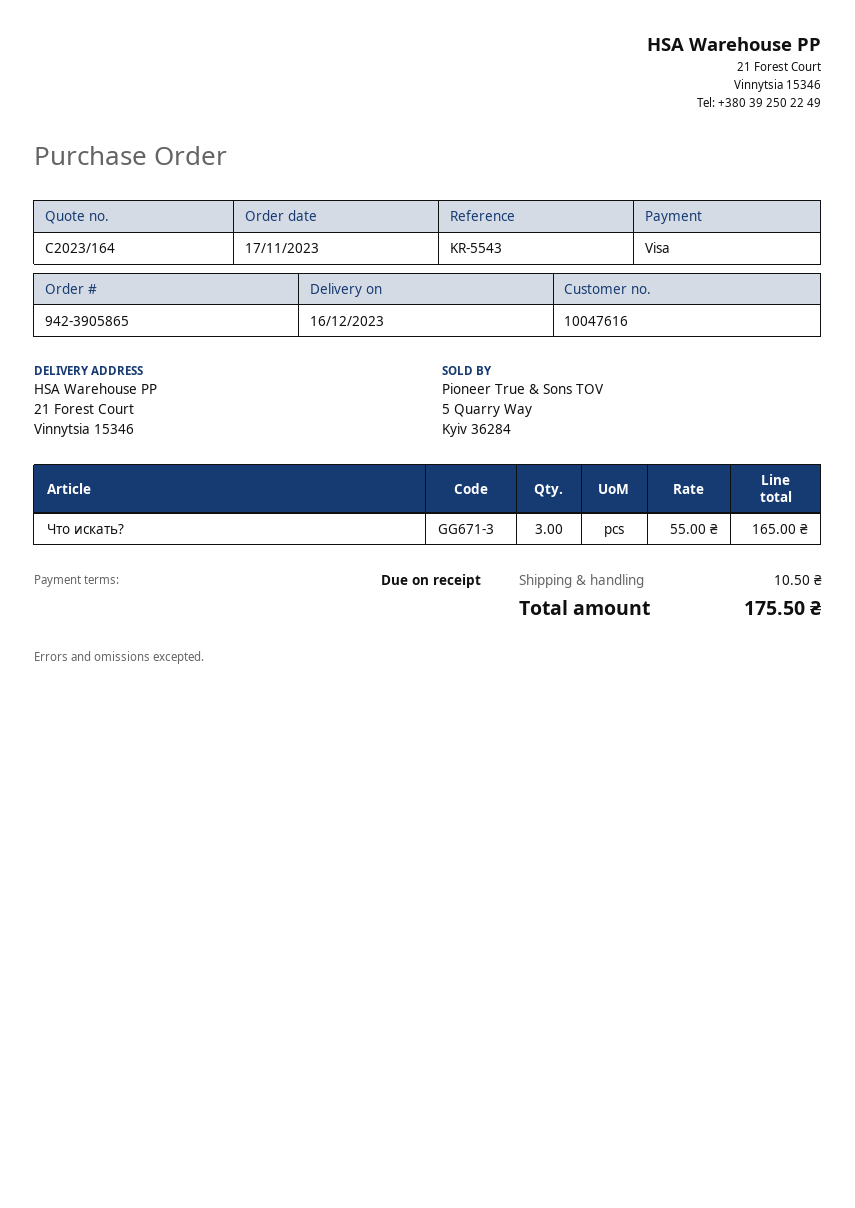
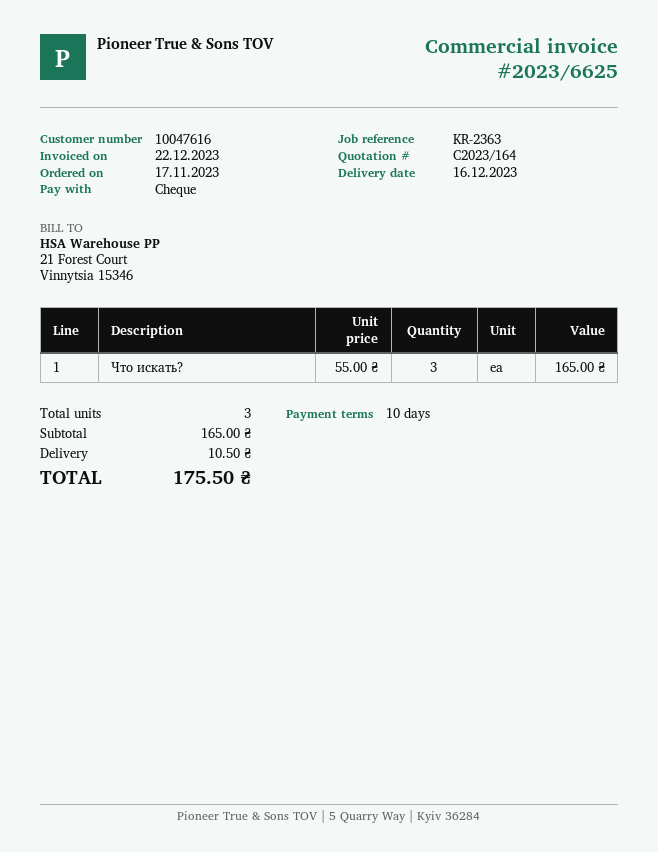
payment terms: on receipt -> 10 days
reference: KR-5543 -> KR-2363
payment method: Visa -> cheque

